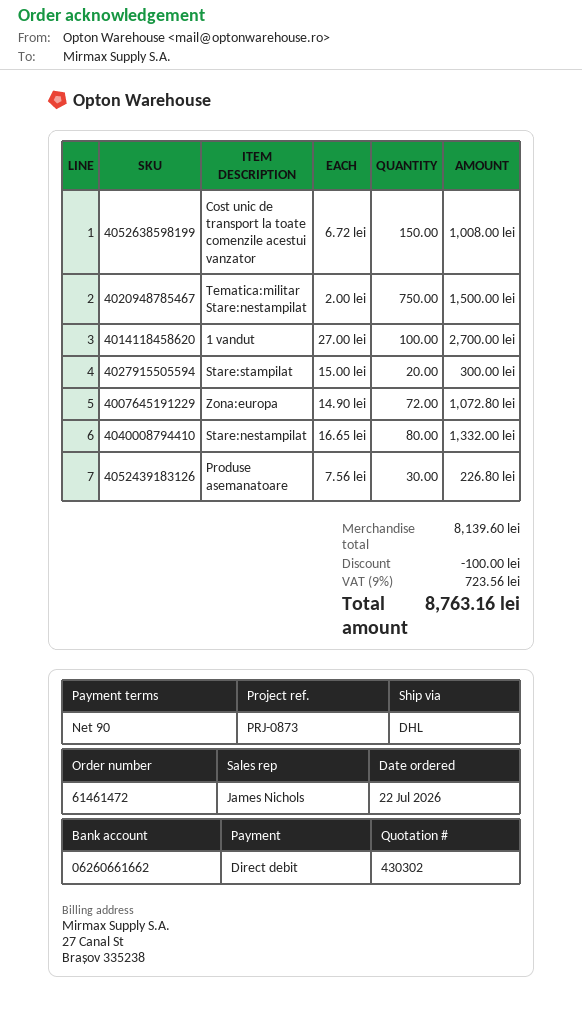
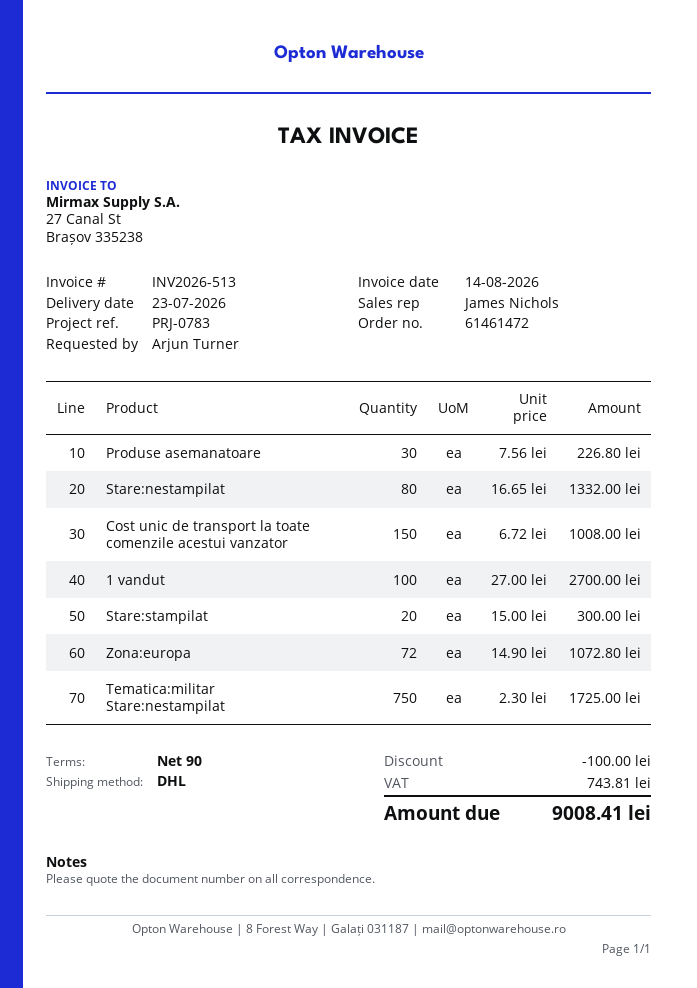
reference: PRJ-0873 -> PRJ-0783
Tematica:militar Stare:nestampilat: 750 x 2.00 = 1500.00 -> 750 x 2.30 = 1725.00
tax: 723.56 -> 743.81
total: 8763.16 -> 9008.41

